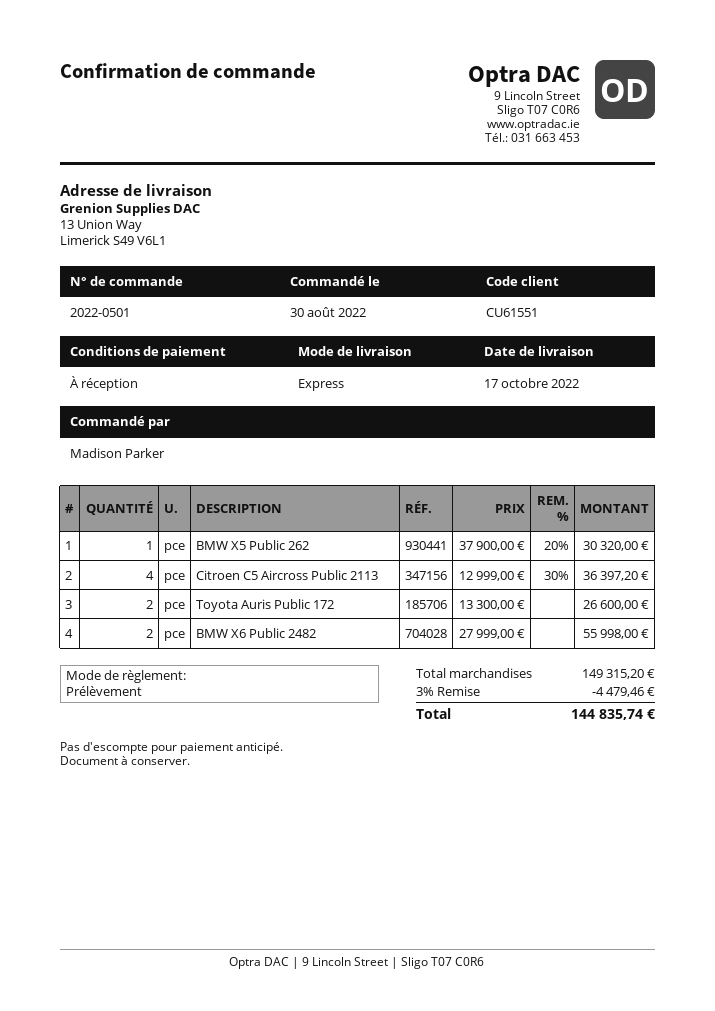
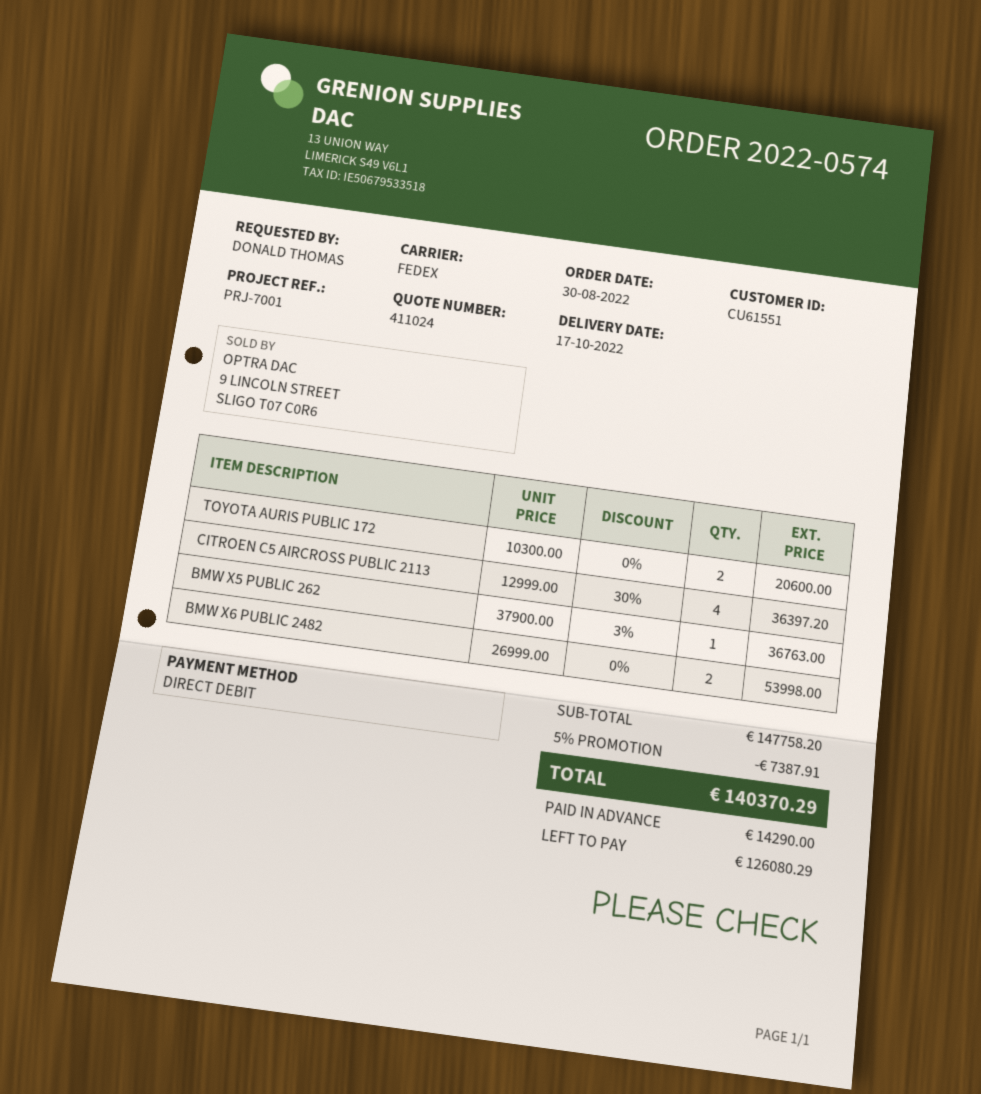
order number: 2022-0501 -> 2022-0574
ordered by: Madison Parker -> DONALD THOMAS
shipping method: express -> FedEx
BMW X5 Public 262: 1 x 37900.00 - 20% = 30320.00 -> 1 x 37900.00 - 3% = 36763.00
Toyota Auris Public 172: 2 x 13300.00 = 26600.00 -> 2 x 10300.00 = 20600.00
BMW X6 Public 2482: 2 x 27999.00 = 55998.00 -> 2 x 26999.00 = 53998.00
subtotal: 149315.20 -> 147758.20
discount: 3% = 4479.46 -> 5% = 7387.91
total: 144835.74 -> 140370.29

